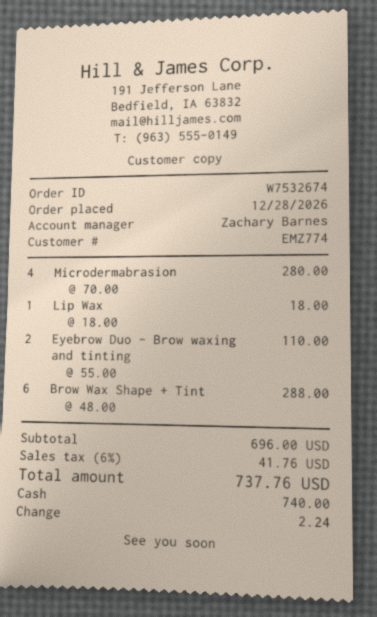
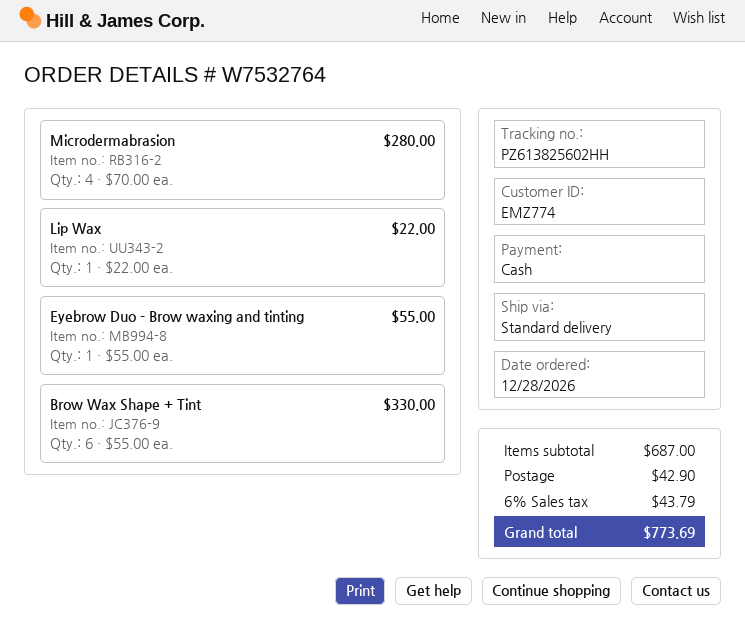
order number: W7532674 -> W7532764
Lip Wax: 1 x 18.00 = 18.00 -> 1 x 22.00 = 22.00
Eyebrow Duo - Brow waxing and tinting: 2 x 55.00 = 110.00 -> 1 x 55.00 = 55.00
Brow Wax Shape + Tint: 6 x 48.00 = 288.00 -> 6 x 55.00 = 330.00
subtotal: 696.00 -> 687.00
shipping: none -> 42.90
tax: 6% = 41.76 -> 6% = 43.79
total: 737.76 -> 773.69

